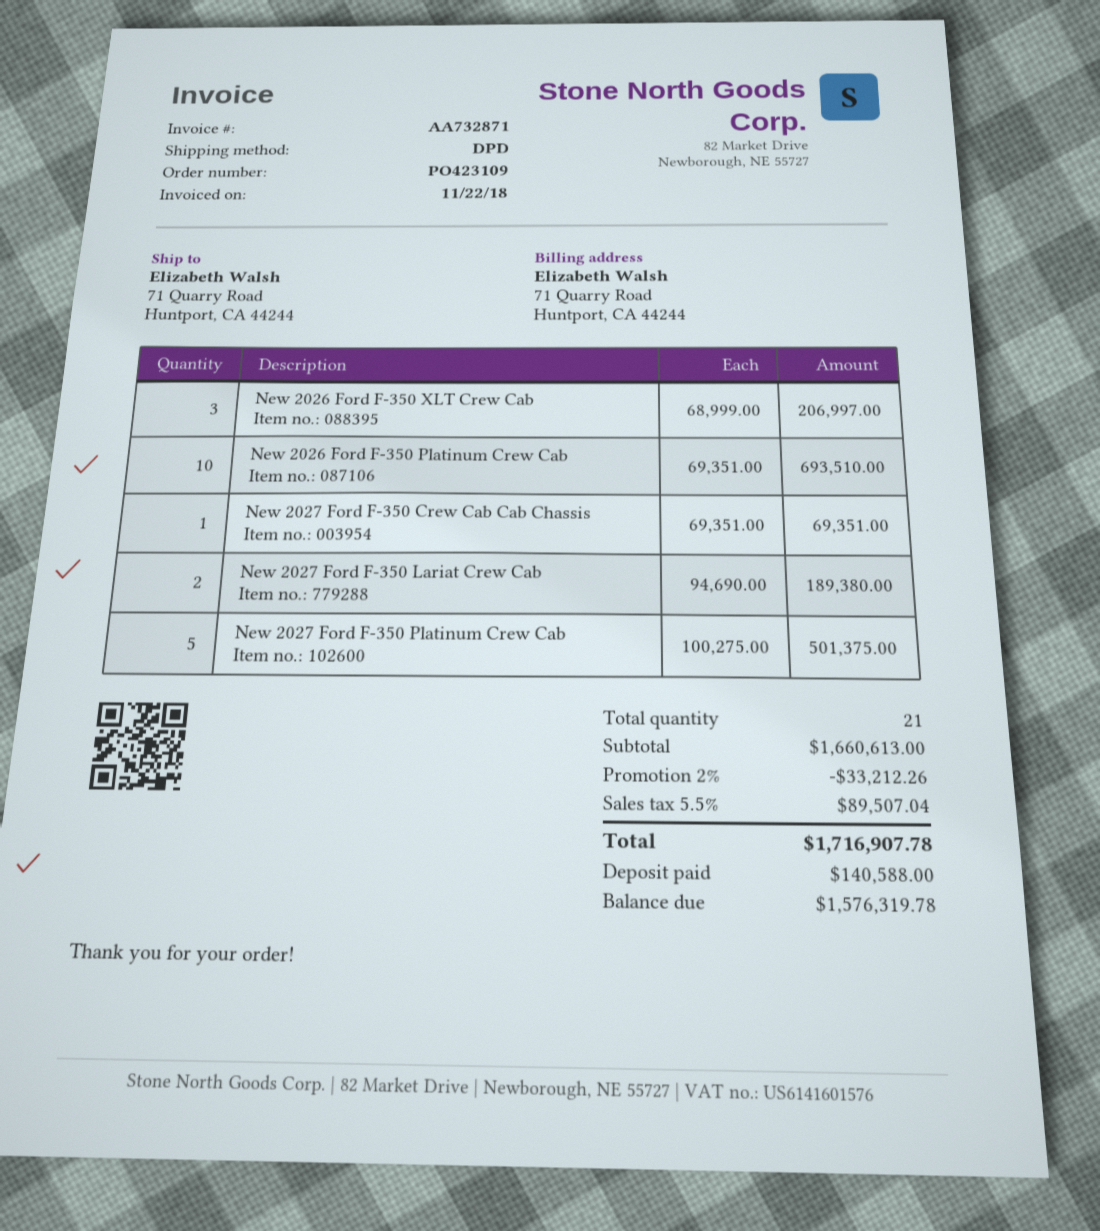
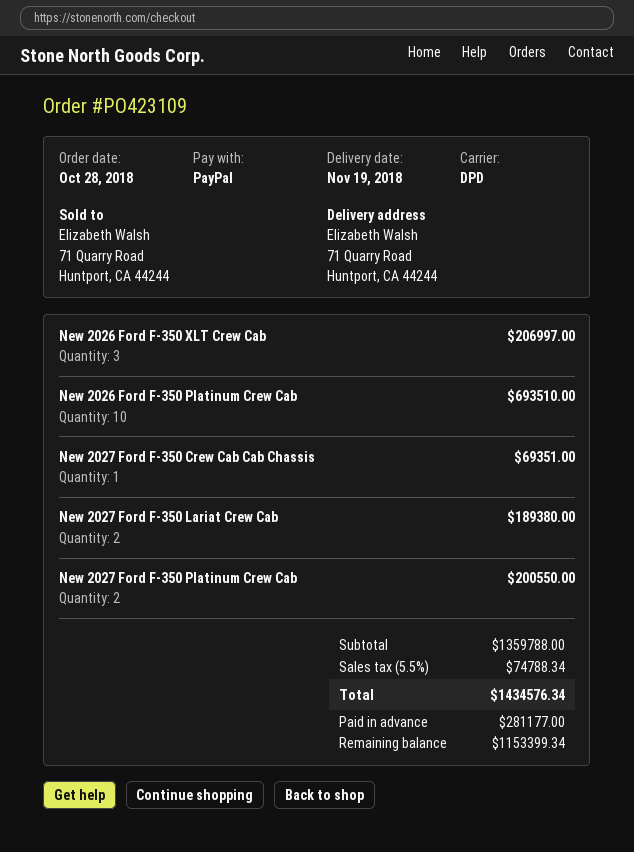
New 2027 Ford F-350 Platinum Crew Cab: 5 for 501375.00 -> 2 for 200550.00
subtotal: 1660613.00 -> 1359788.00
discount: 2% = 33212.26 -> none
tax: 5.5% = 89507.04 -> 5.5% = 74788.34
total: 1716907.78 -> 1434576.34
deposit: 140588.00 -> 281177.00
balance: 1576319.78 -> 1153399.34

